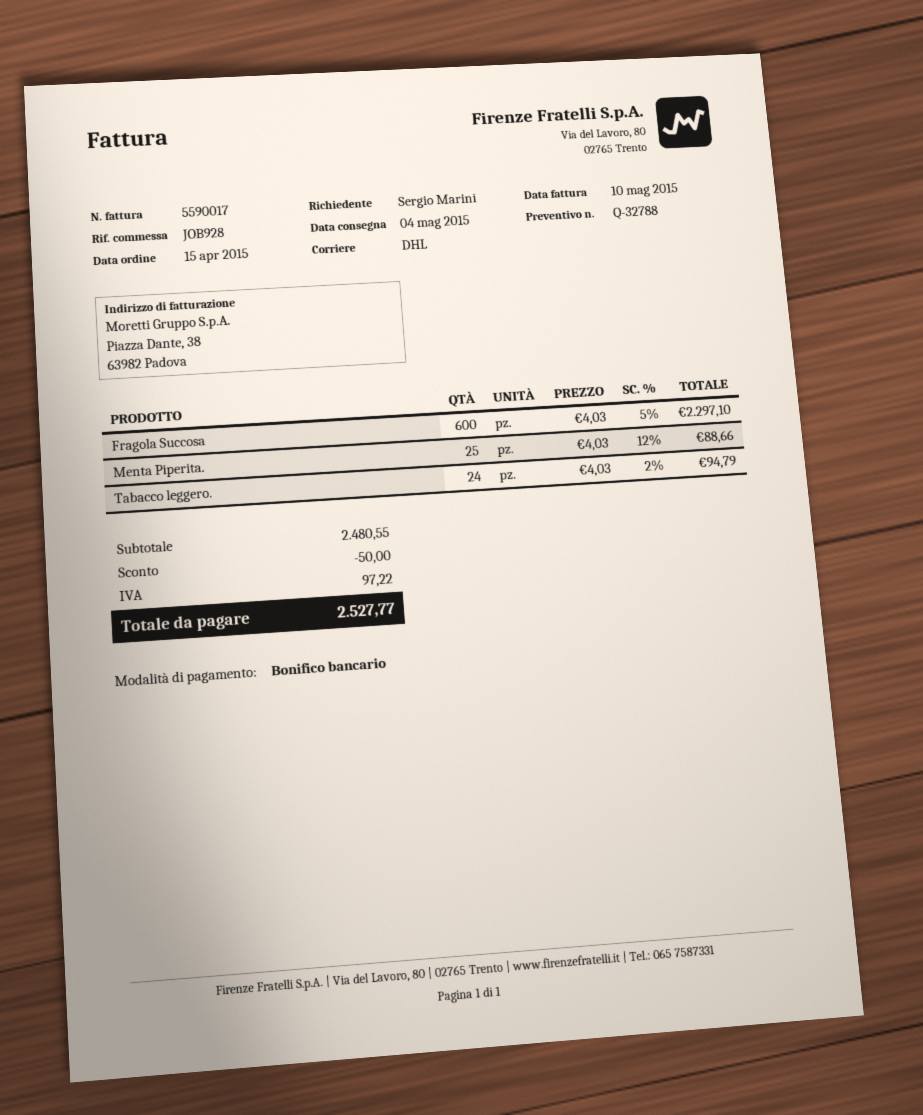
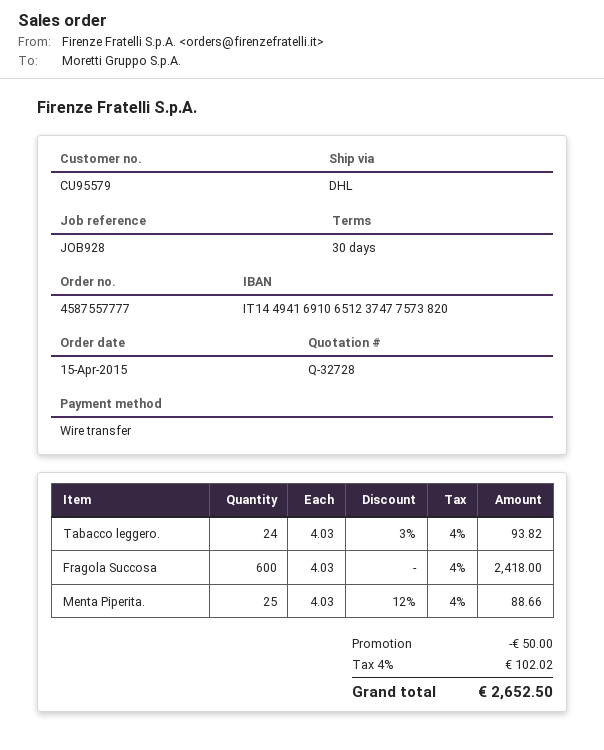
quote number: Q-32788 -> Q-32728
Fragola Succosa: 600 x 4.03 - 5% = 2297.10 -> 600 x 4.03 = 2418.00
Tabacco leggero.: 24 x 4.03 - 2% = 94.79 -> 24 x 4.03 - 3% = 93.82
tax: 97.22 -> 102.02
total: 2527.77 -> 2652.50

